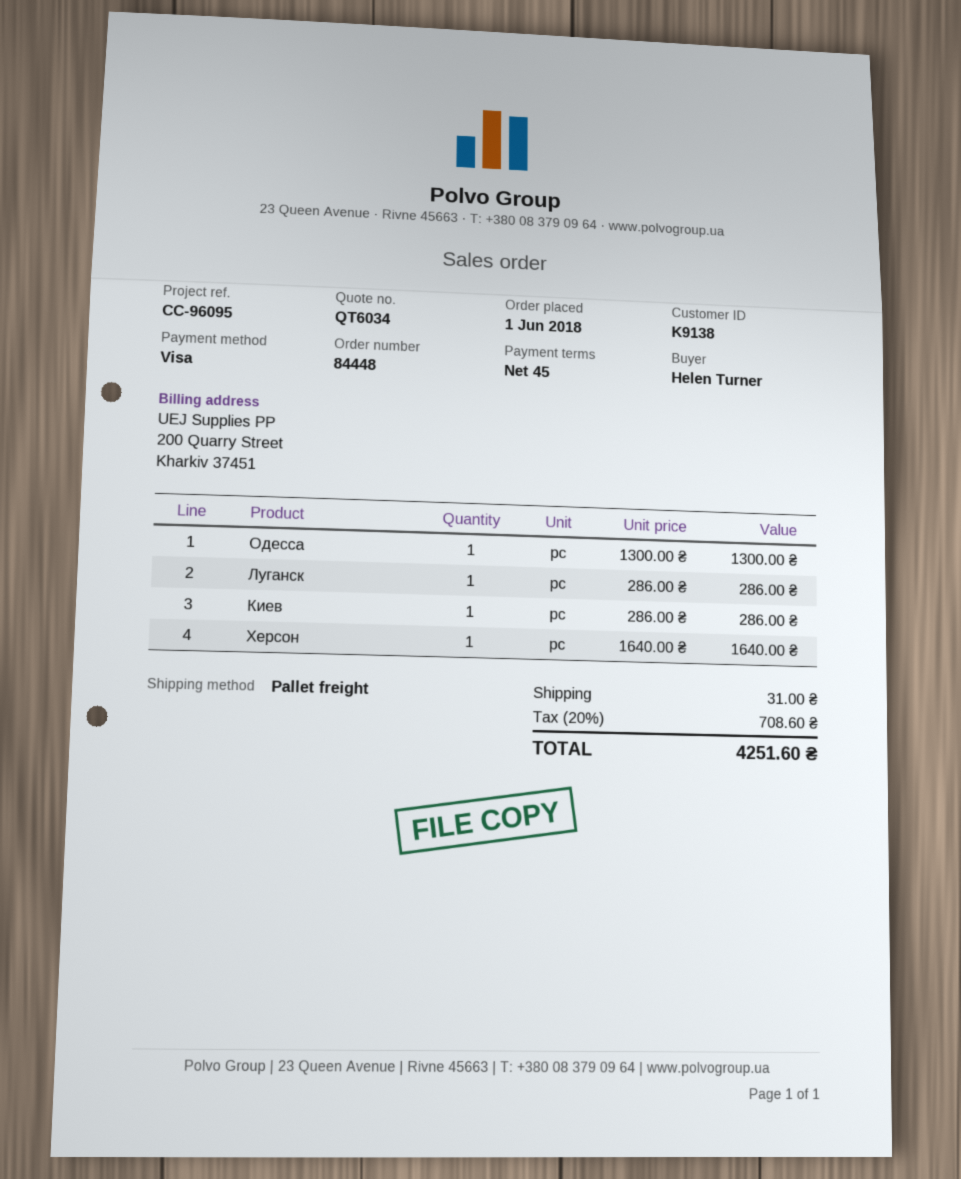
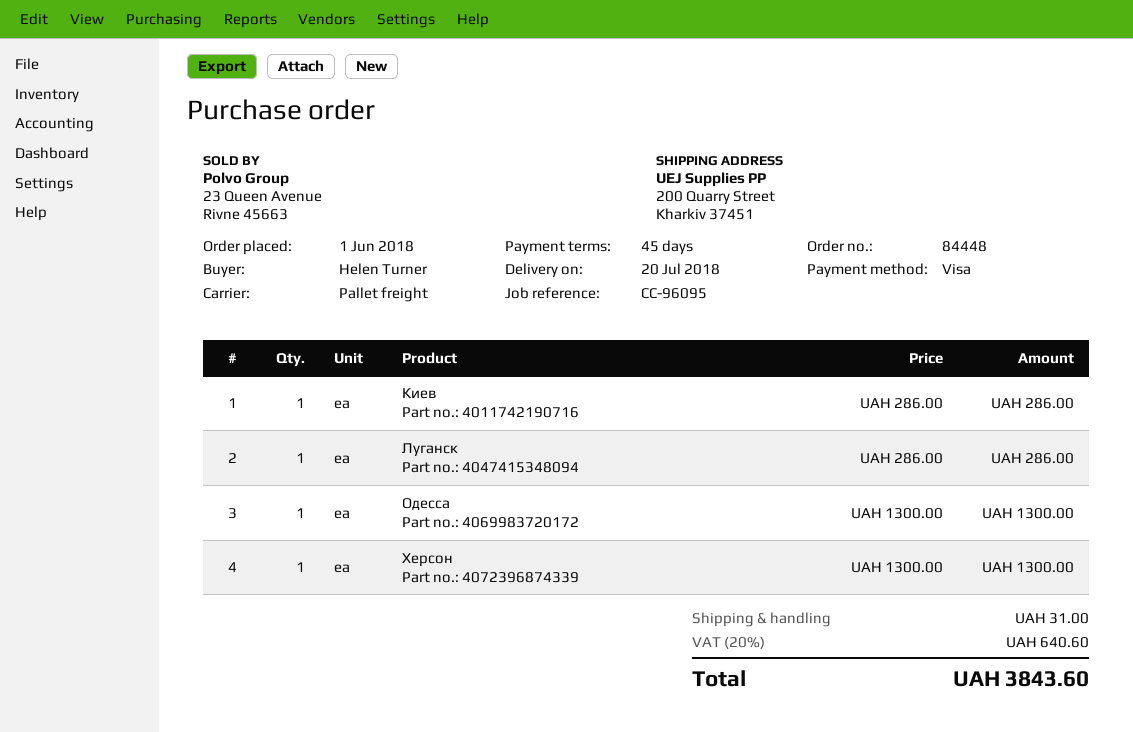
Херсон: 1 x 1640.00 = 1640.00 -> 1 x 1300.00 = 1300.00
tax: 20% = 708.60 -> 20% = 640.60
total: 4251.60 -> 3843.60

